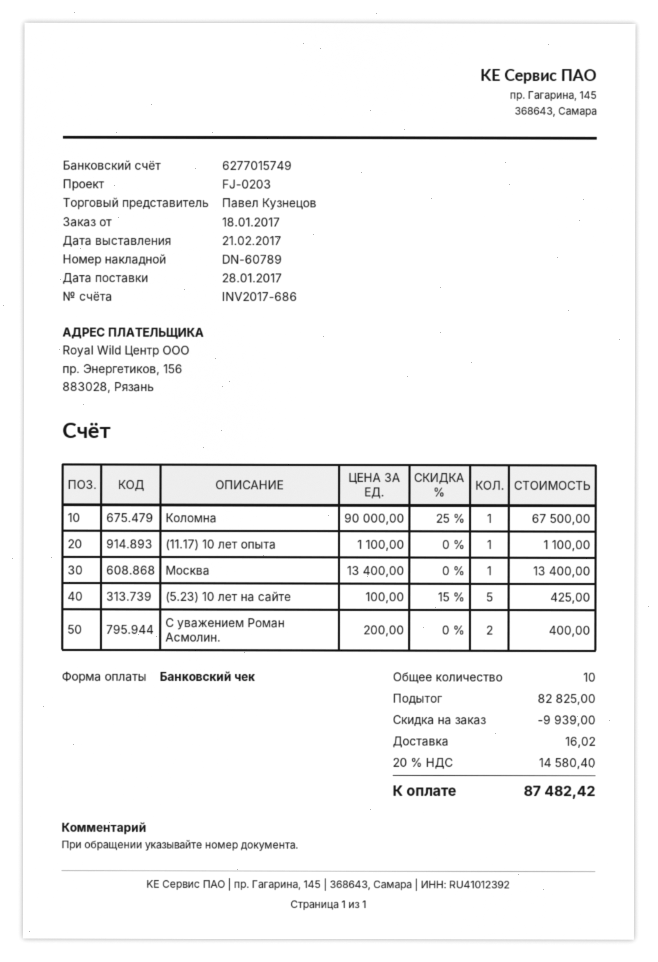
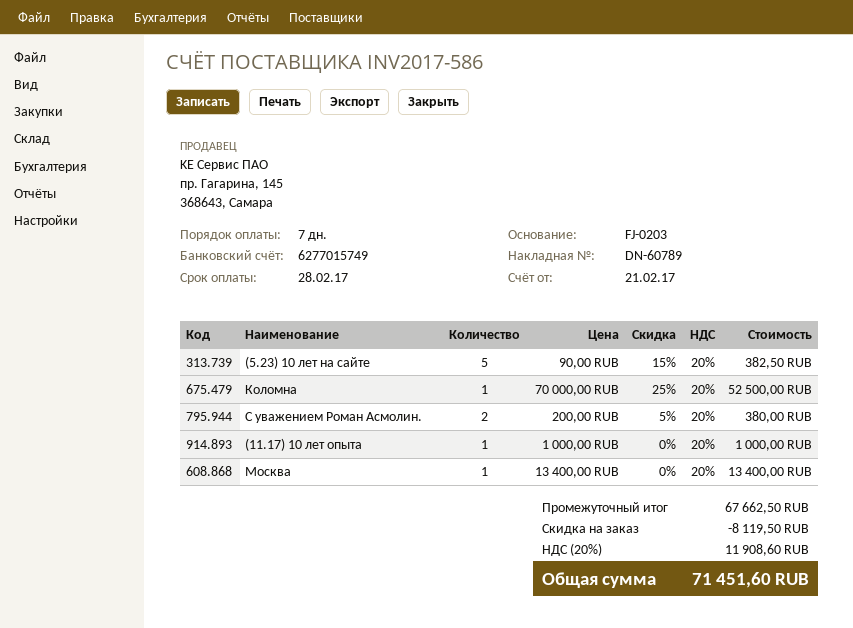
invoice number: INV2017-686 -> INV2017-586
Коломна: 1 x 90000.00 - 25% = 67500.00 -> 1 x 70000.00 - 25% = 52500.00
(11.17) 10 лет опыта: 1 x 1100.00 = 1100.00 -> 1 x 1000.00 = 1000.00
(5.23) 10 лет на сайте: 5 x 100.00 - 15% = 425.00 -> 5 x 90.00 - 15% = 382.50
С уважением Роман Асмолин.: 2 x 200.00 = 400.00 -> 2 x 200.00 - 5% = 380.00
subtotal: 82825.00 -> 67662.50
discount: 9939.00 -> 8119.50
shipping: 16.02 -> none
tax: 20% = 14580.40 -> 20% = 11908.60
total: 87482.42 -> 71451.60

